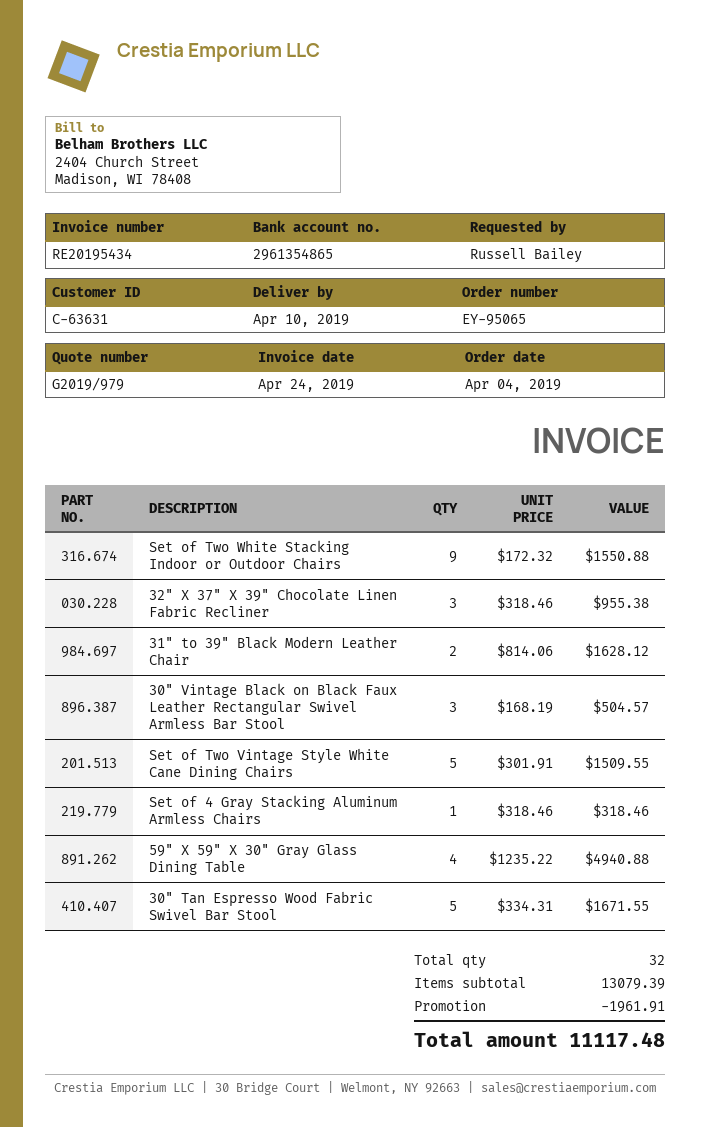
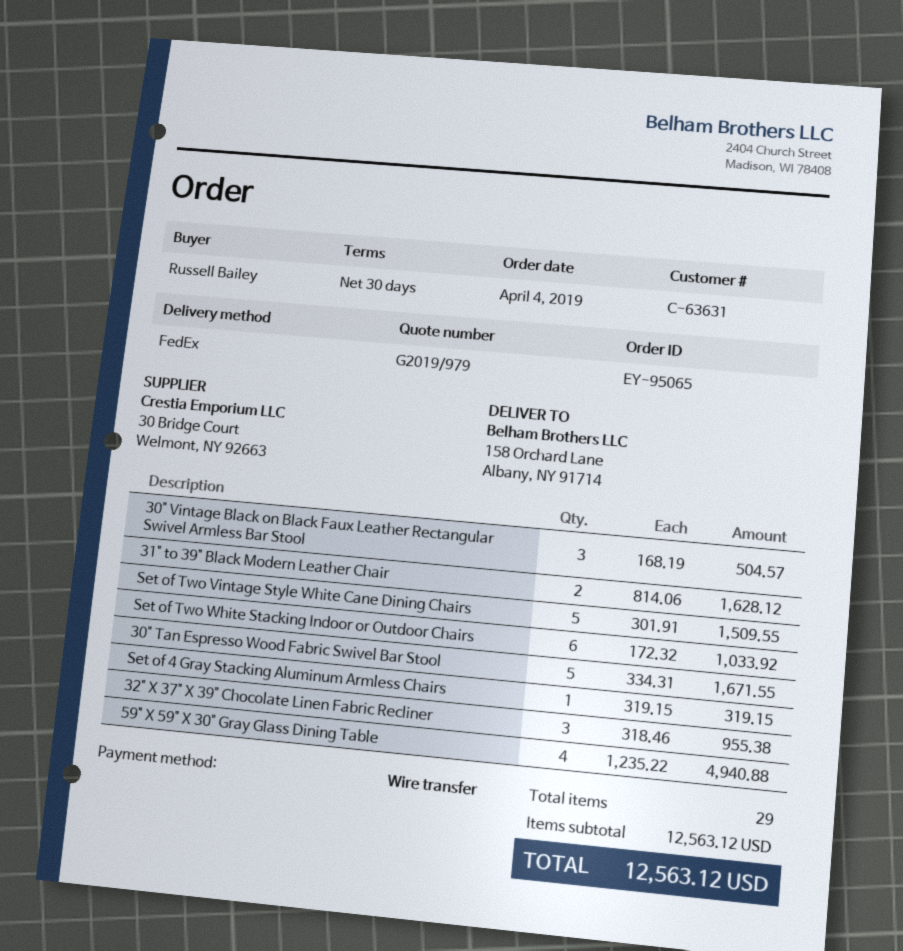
Set of Two White Stacking Indoor or Outdoor Chairs: 9 x 172.32 = 1550.88 -> 6 x 172.32 = 1033.92
Set of 4 Gray Stacking Aluminum Armless Chairs: 1 x 318.46 = 318.46 -> 1 x 319.15 = 319.15
total quantity: 32 -> 29
subtotal: 13079.39 -> 12563.12
discount: 1961.91 -> none
total: 11117.48 -> 12563.12

